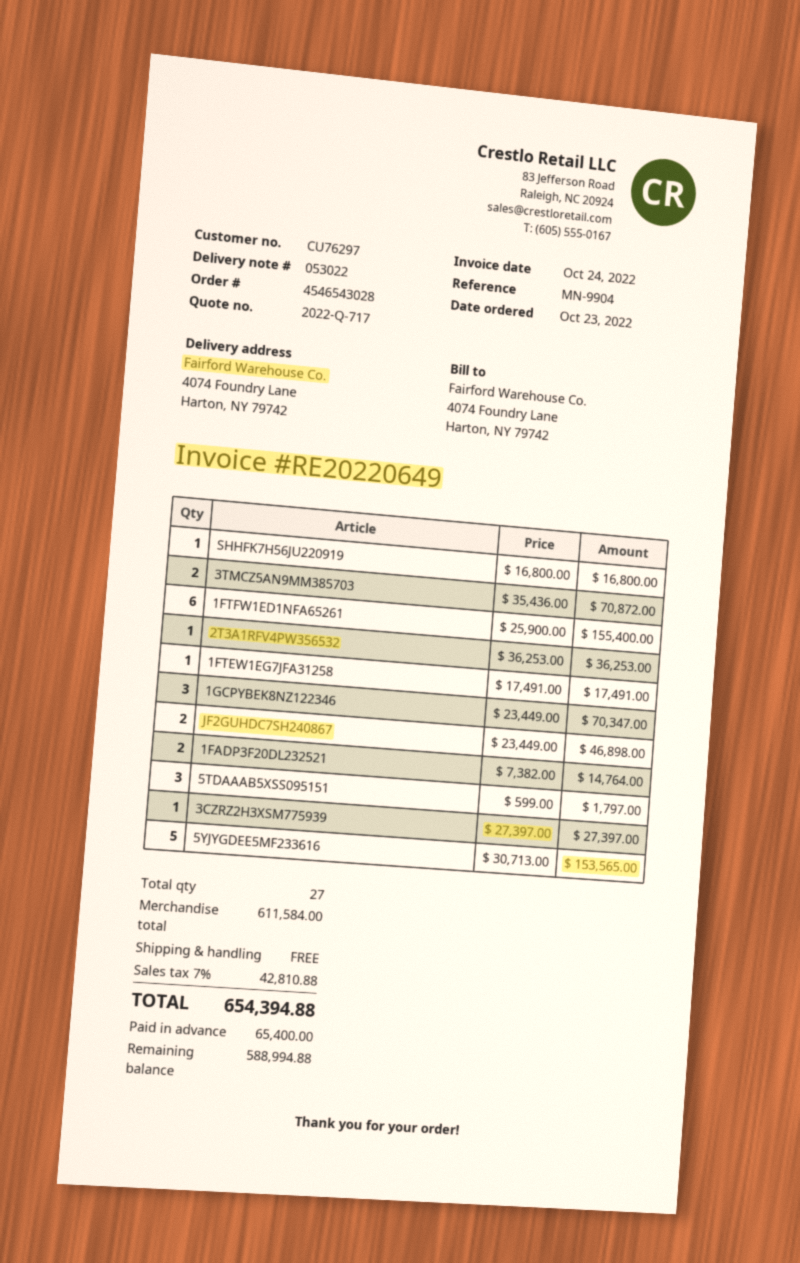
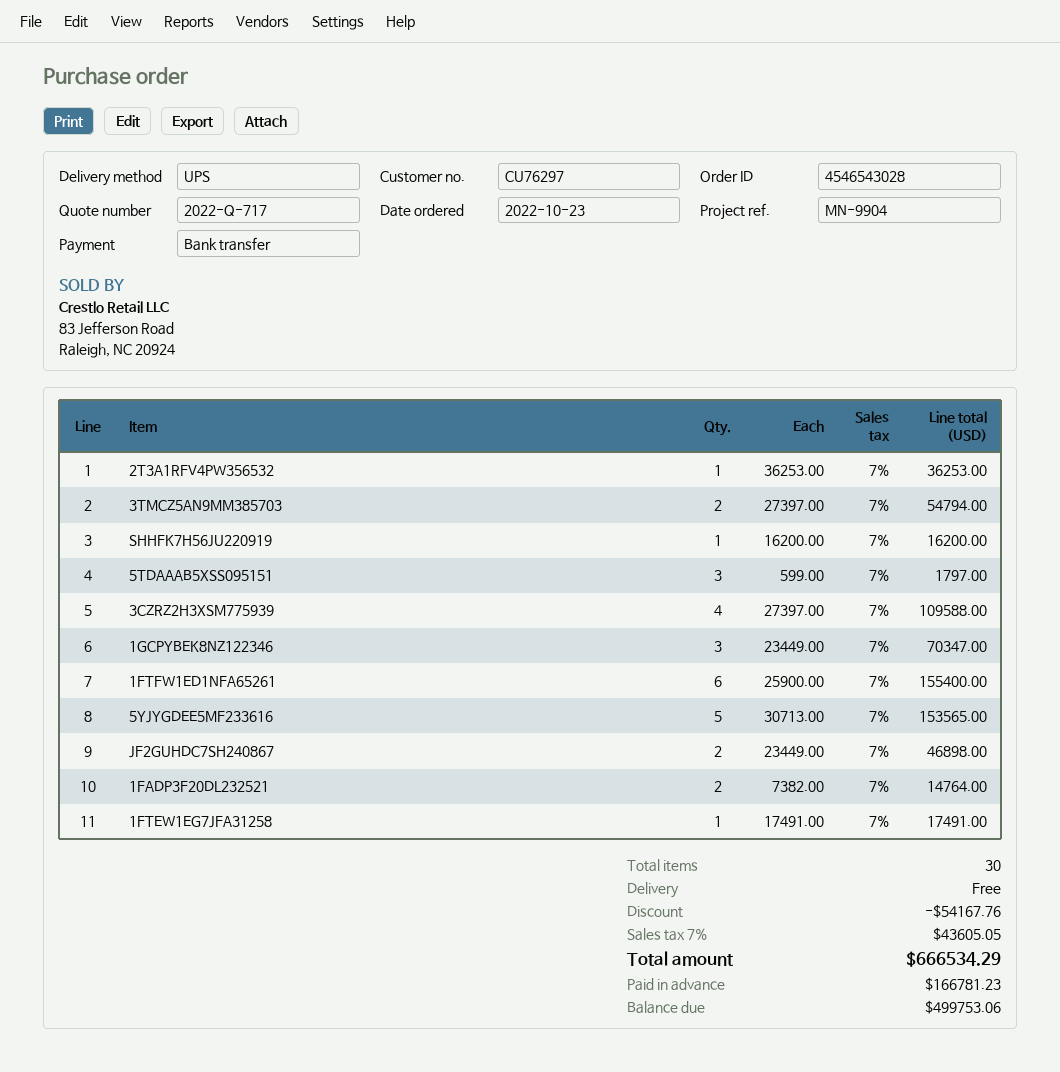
SHHFK7H56JU220919: 1 x 16800.00 = 16800.00 -> 1 x 16200.00 = 16200.00
3TMCZ5AN9MM385703: 2 x 35436.00 = 70872.00 -> 2 x 27397.00 = 54794.00
3CZRZ2H3XSM775939: 1 x 27397.00 = 27397.00 -> 4 x 27397.00 = 109588.00
total quantity: 27 -> 30
discount: none -> 54167.76
tax: 7% = 42810.88 -> 7% = 43605.05
total: 654394.88 -> 666534.29
deposit: 65400.00 -> 166781.23
balance: 588994.88 -> 499753.06

